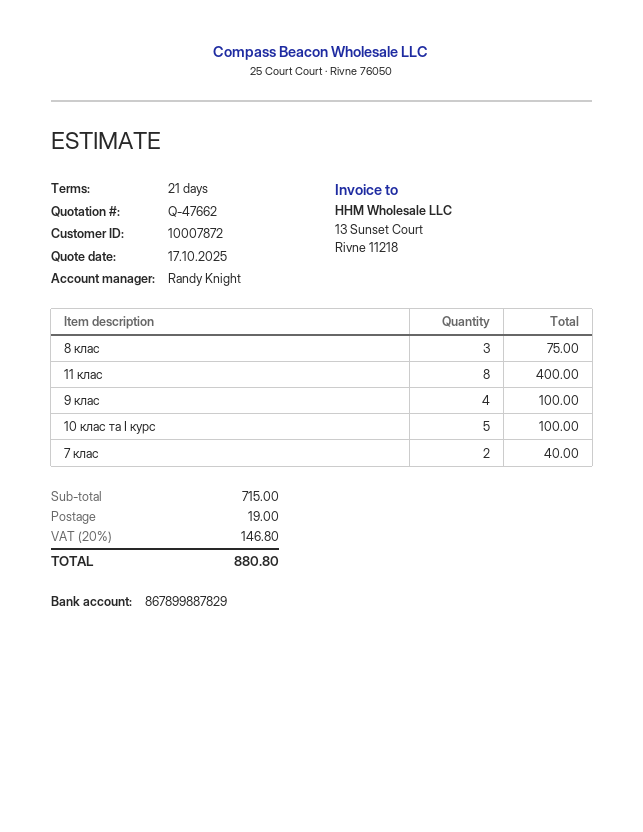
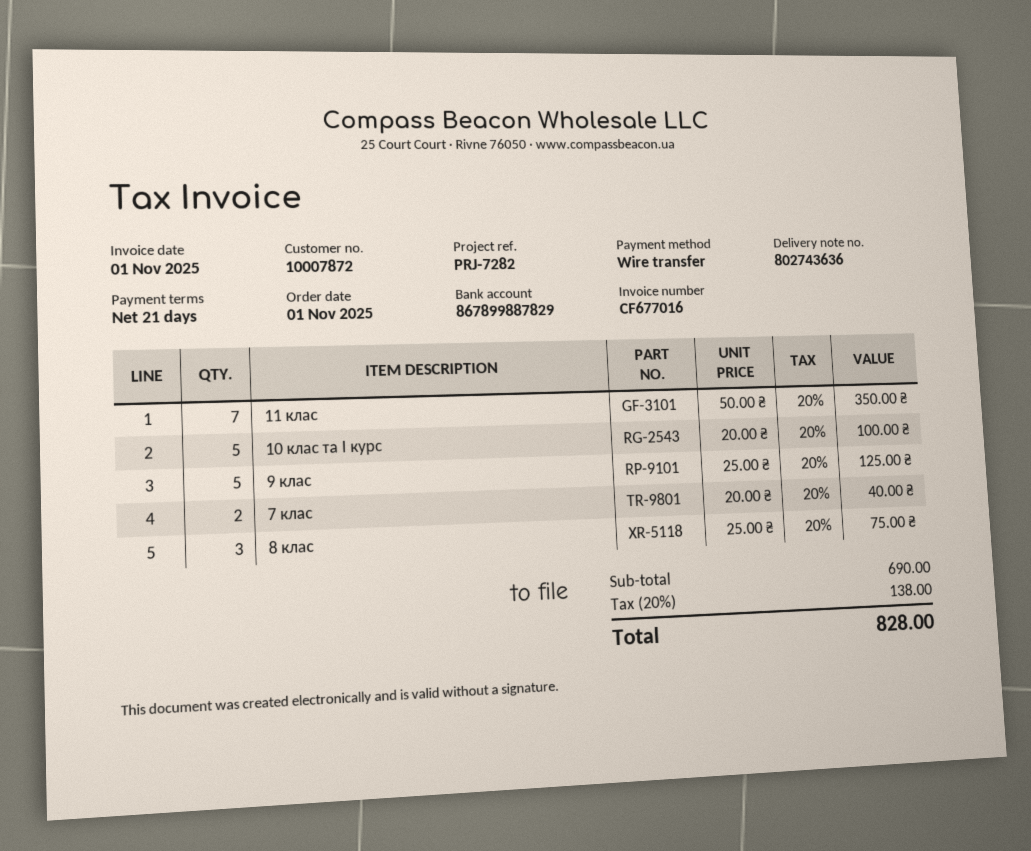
11 клас: 8 for 400.00 -> 7 for 350.00
9 клас: 4 for 100.00 -> 5 for 125.00
subtotal: 715.00 -> 690.00
shipping: 19.00 -> none
tax: 20% = 146.80 -> 20% = 138.00
total: 880.80 -> 828.00

